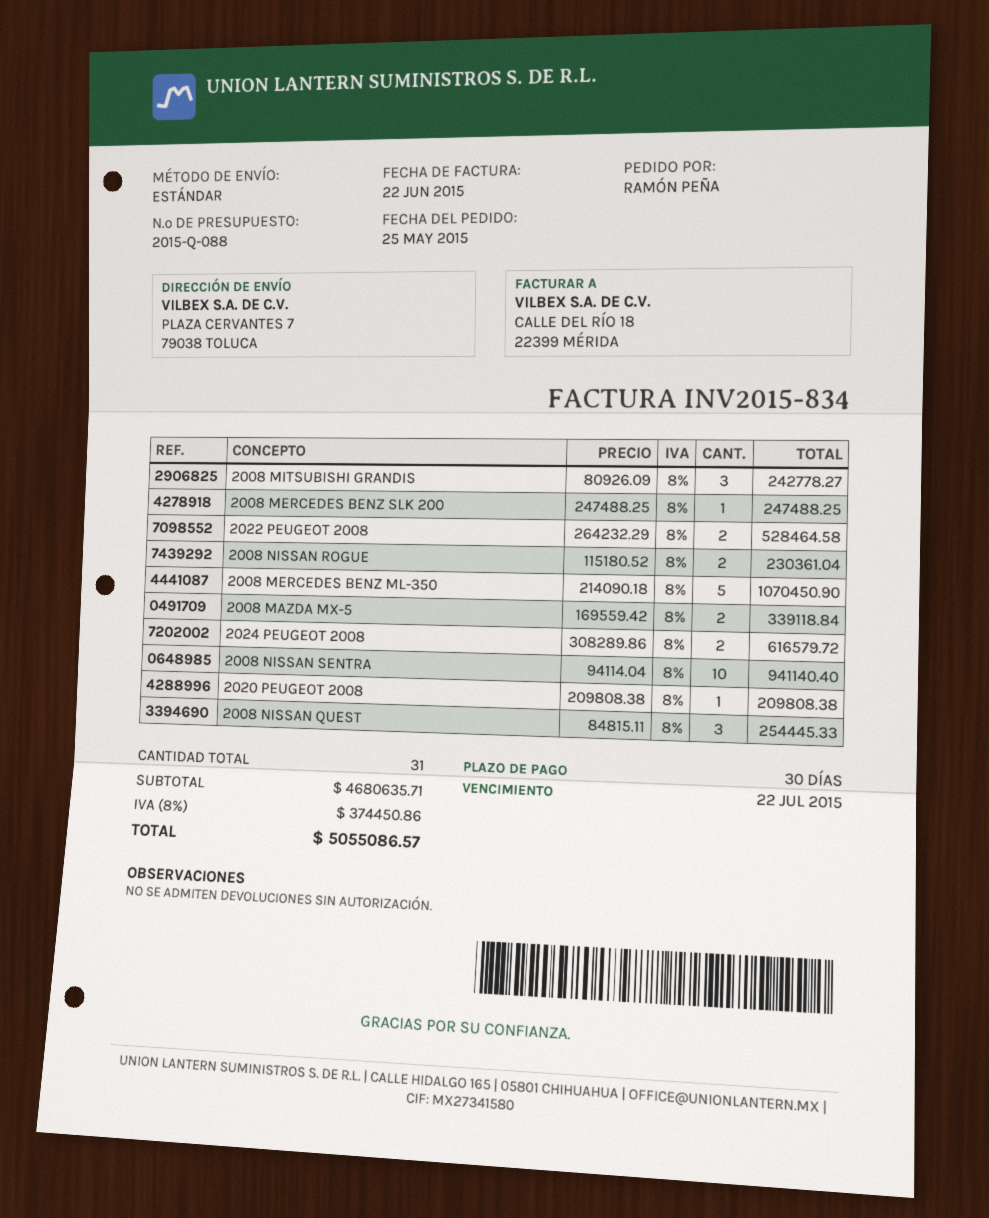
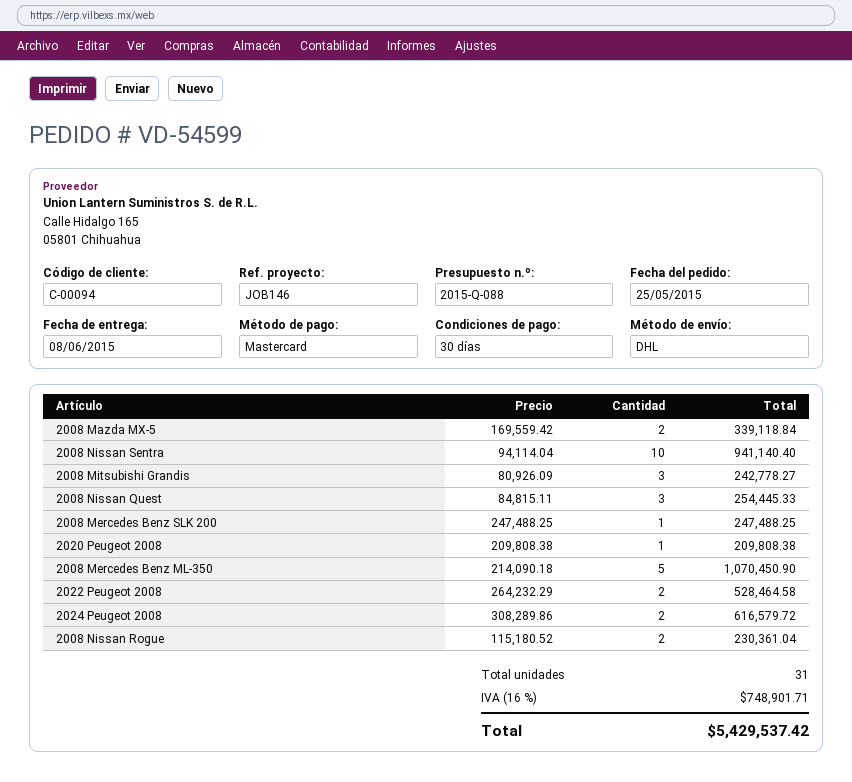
shipping method: standard -> DHL
tax: 8% = 374450.86 -> 16% = 748901.71
total: 5055086.57 -> 5429537.42

